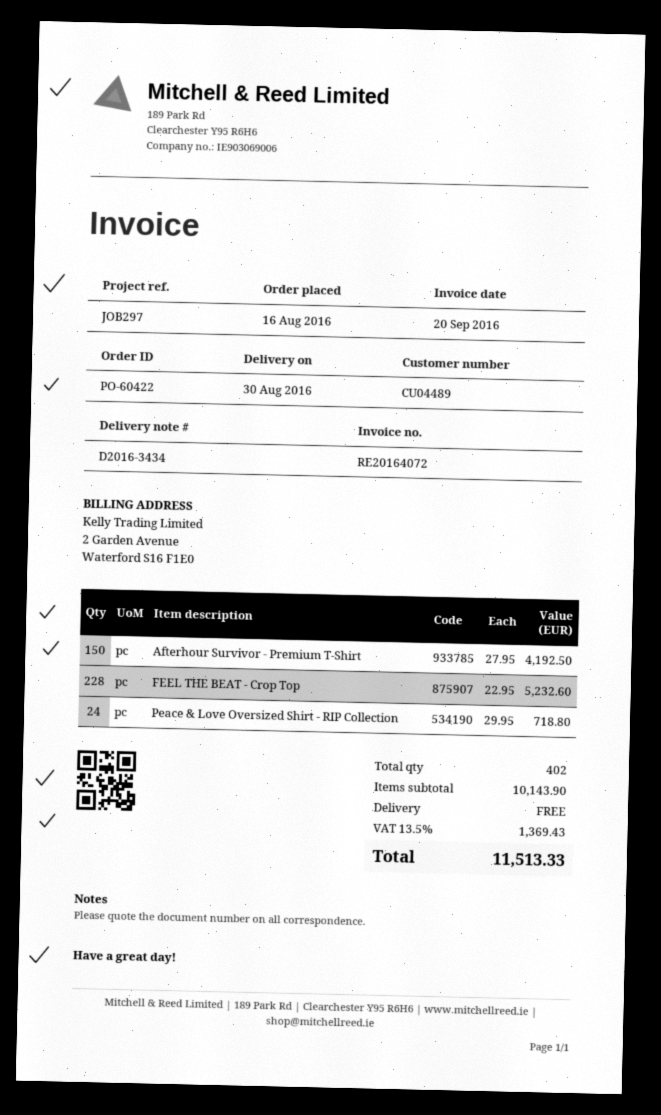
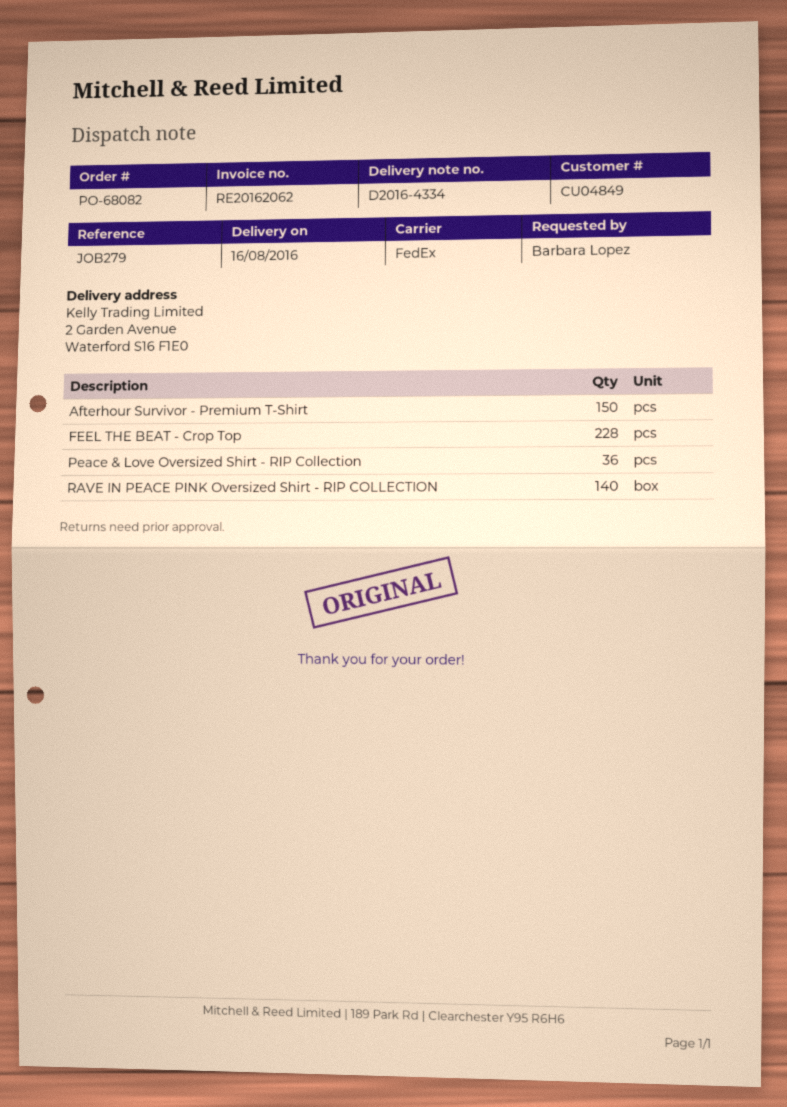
order number: PO-60422 -> PO-68082
delivery note number: D2016-3434 -> D2016-4334
delivery date: 2016-08-30 -> 2016-08-16
invoice number: RE20164072 -> RE20162062
customer number: CU04489 -> CU04849
reference: JOB297 -> JOB279
Peace & Love Oversized Shirt - RIP Collection: 24 -> 36
RAVE IN PEACE PINK Oversized Shirt - RIP COLLECTION: none -> 140

